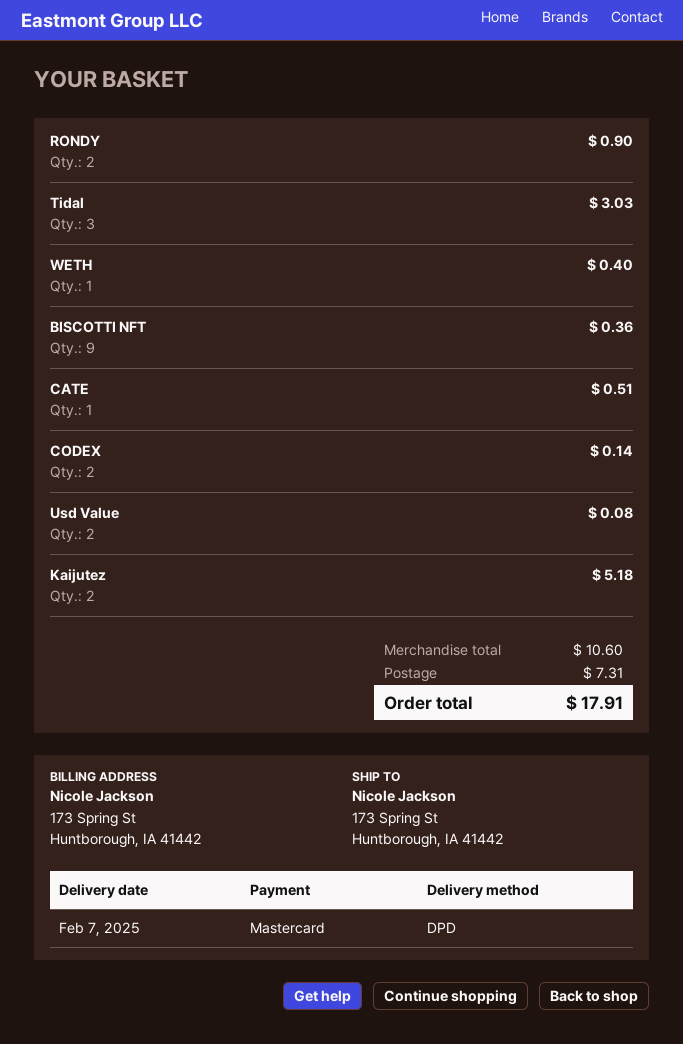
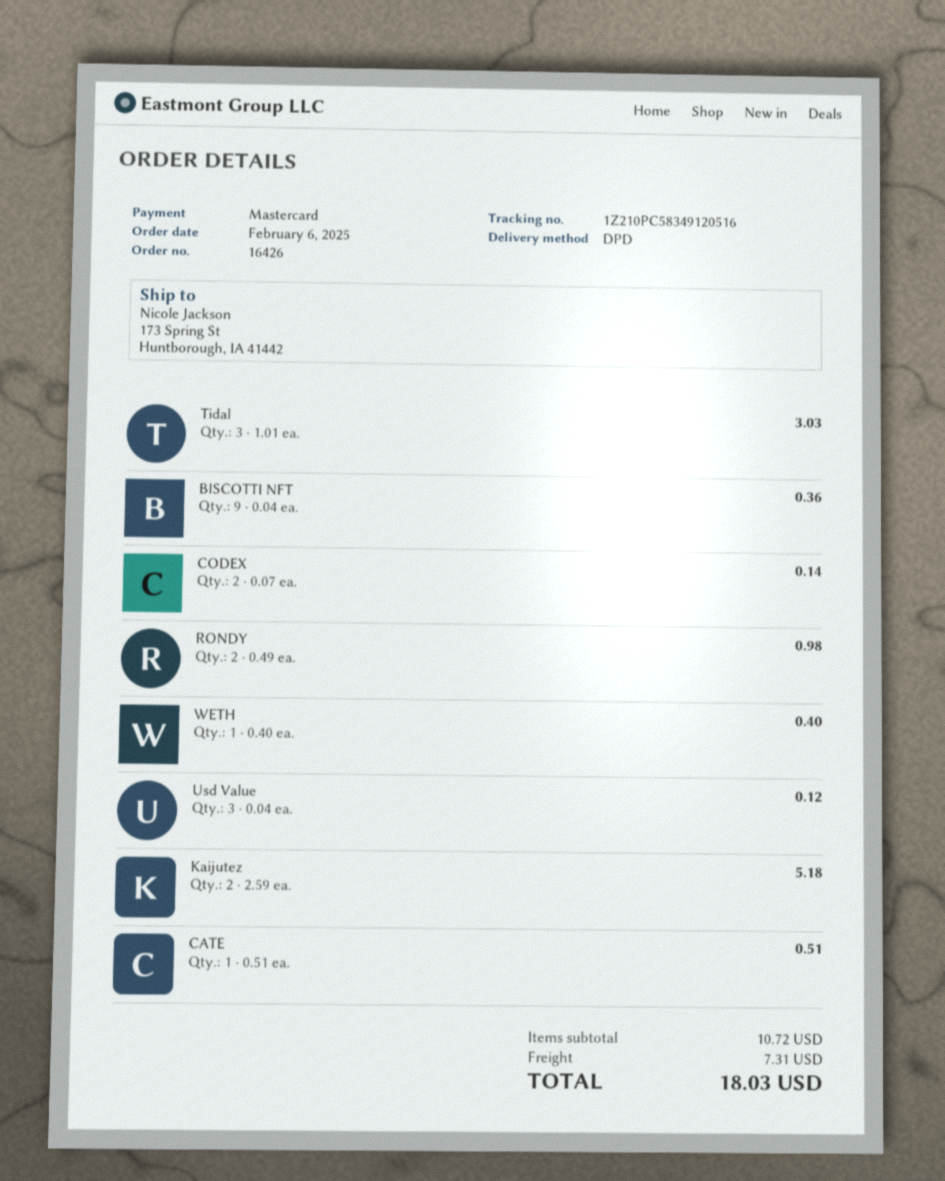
RONDY: 2 for 0.90 -> 2 for 0.98
Usd Value: 2 for 0.08 -> 3 for 0.12
subtotal: 10.60 -> 10.72
total: 17.91 -> 18.03

